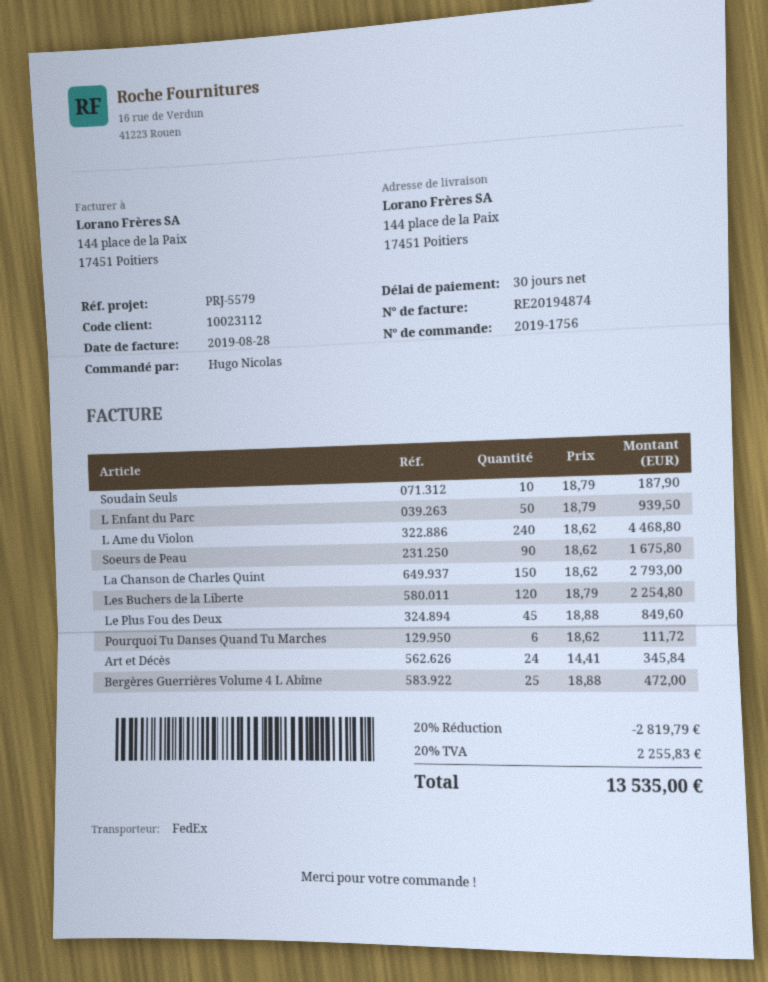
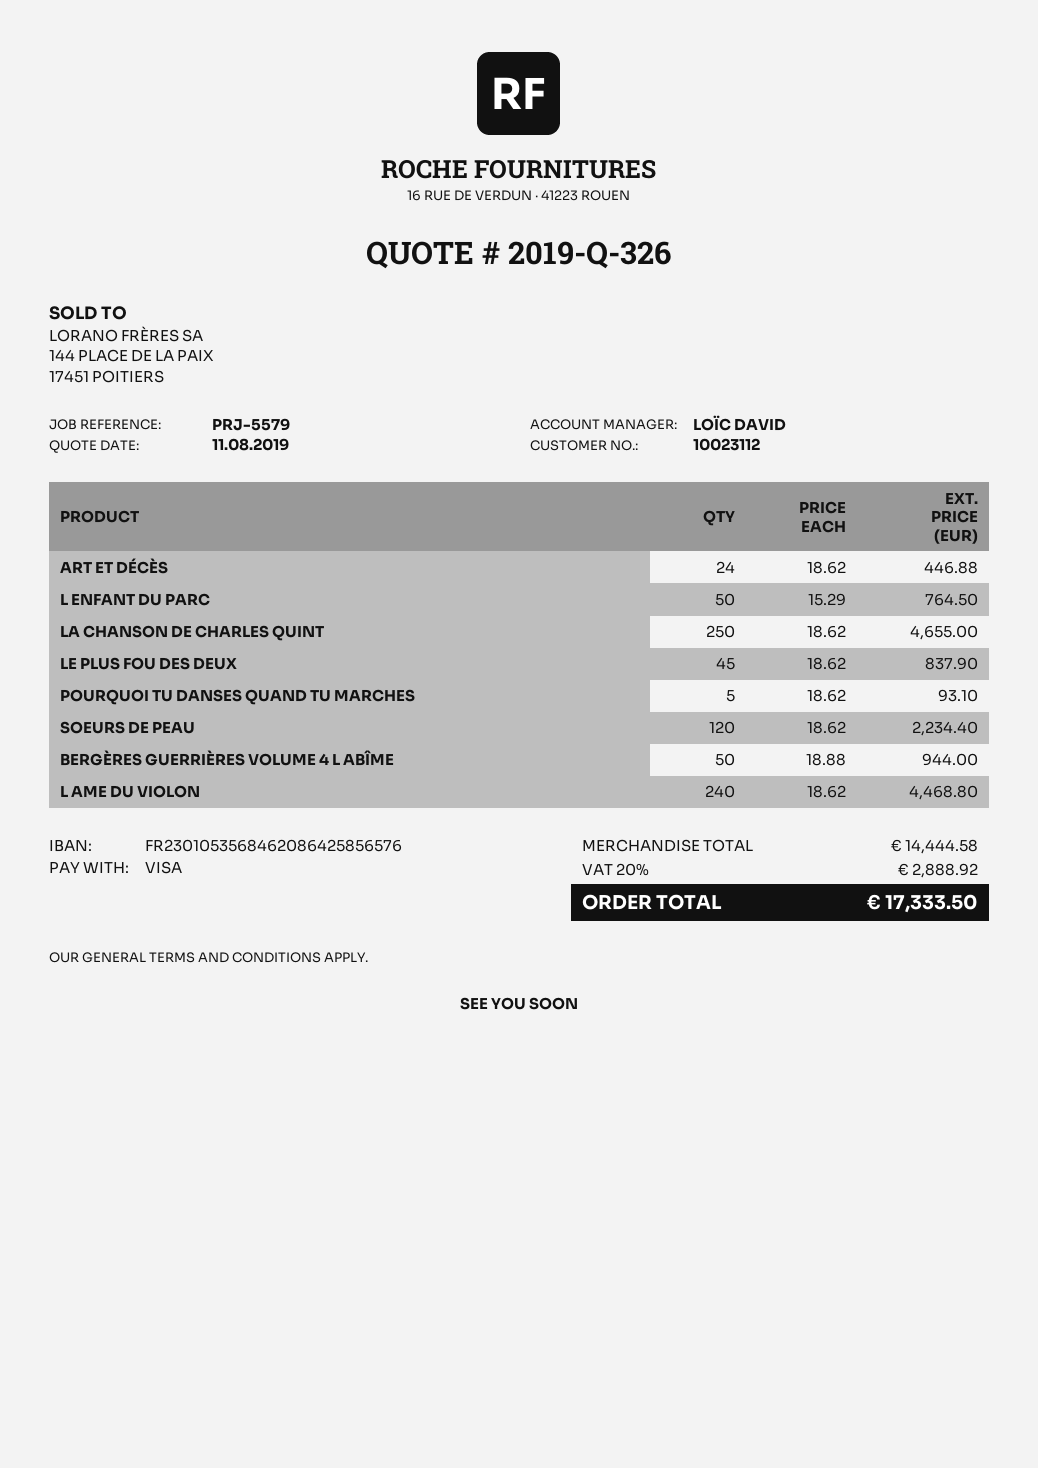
Soudain Seuls: 10 x 18.79 = 187.90 -> none
L Enfant du Parc: 50 x 18.79 = 939.50 -> 50 x 15.29 = 764.50
Soeurs de Peau: 90 x 18.62 = 1675.80 -> 120 x 18.62 = 2234.40
La Chanson de Charles Quint: 150 x 18.62 = 2793.00 -> 250 x 18.62 = 4655.00
Les Buchers de la Liberte: 120 x 18.79 = 2254.80 -> none
Le Plus Fou des Deux: 45 x 18.88 = 849.60 -> 45 x 18.62 = 837.90
Pourquoi Tu Danses Quand Tu Marches: 6 x 18.62 = 111.72 -> 5 x 18.62 = 93.10
Art et Décès: 24 x 14.41 = 345.84 -> 24 x 18.62 = 446.88
Bergères Guerrières Volume 4 L Abîme: 25 x 18.88 = 472.00 -> 50 x 18.88 = 944.00
discount: 20% = 2819.79 -> none
tax: 20% = 2255.83 -> 20% = 2888.92
total: 13535.00 -> 17333.50

